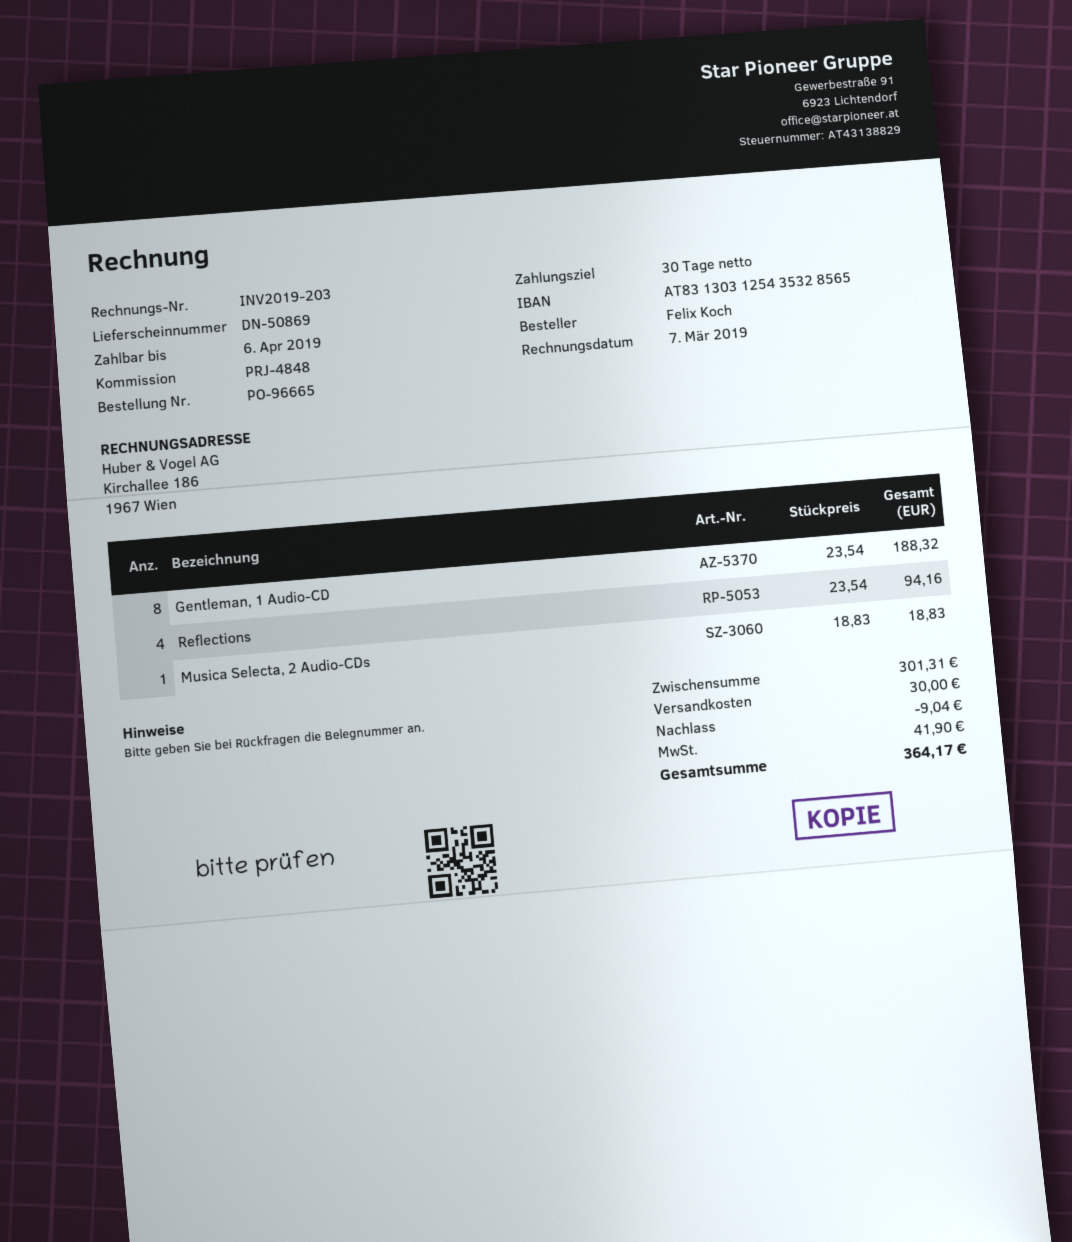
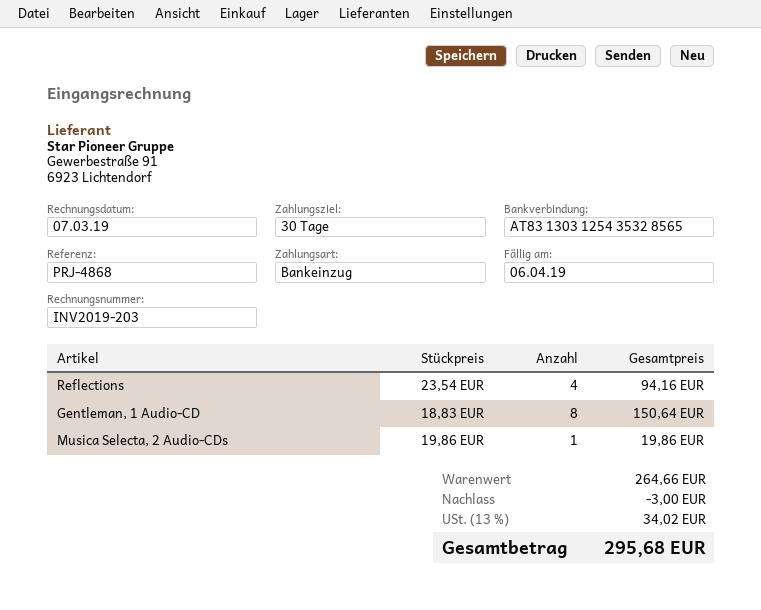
reference: PRJ-4848 -> PRJ-4868
Gentleman, 1 Audio-CD: 8 x 23.54 = 188.32 -> 8 x 18.83 = 150.64
Musica Selecta, 2 Audio-CDs: 1 x 18.83 = 18.83 -> 1 x 19.86 = 19.86
subtotal: 301.31 -> 264.66
discount: 9.04 -> 3.00
shipping: 30.00 -> none
tax: 41.90 -> 34.02
total: 364.17 -> 295.68

